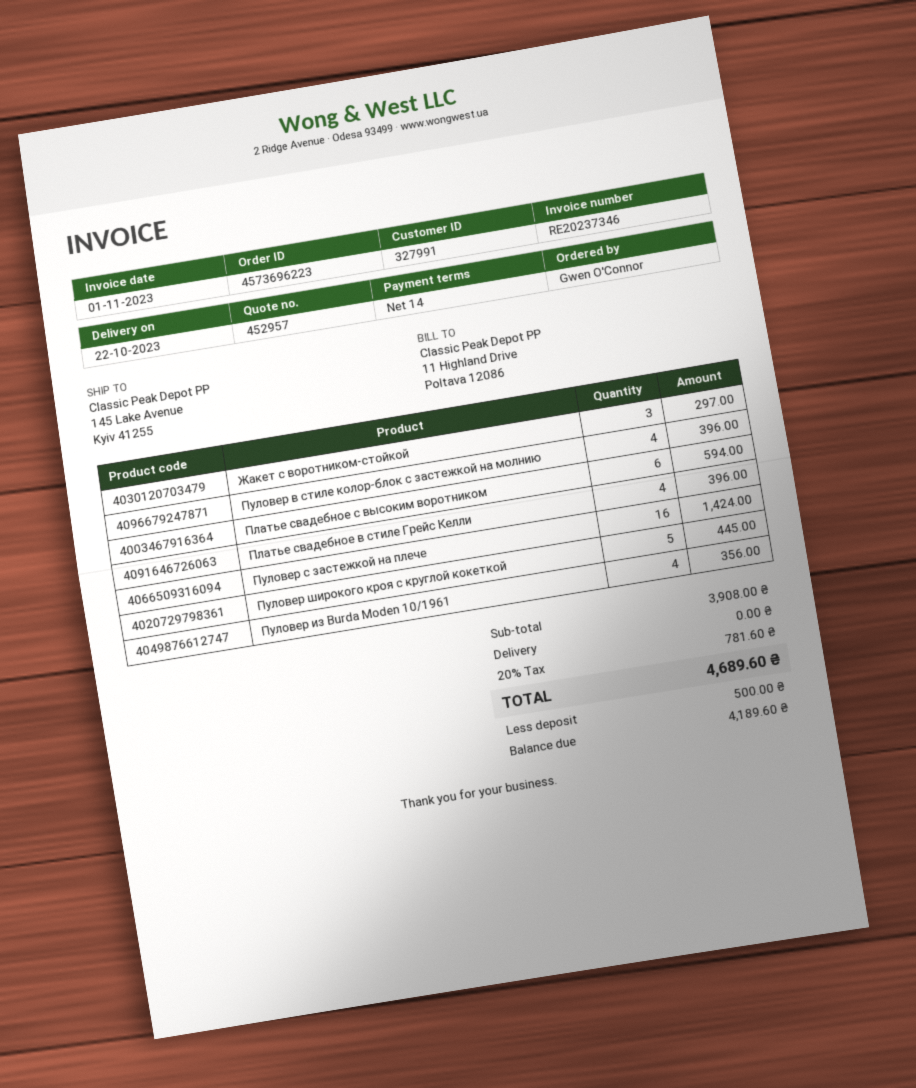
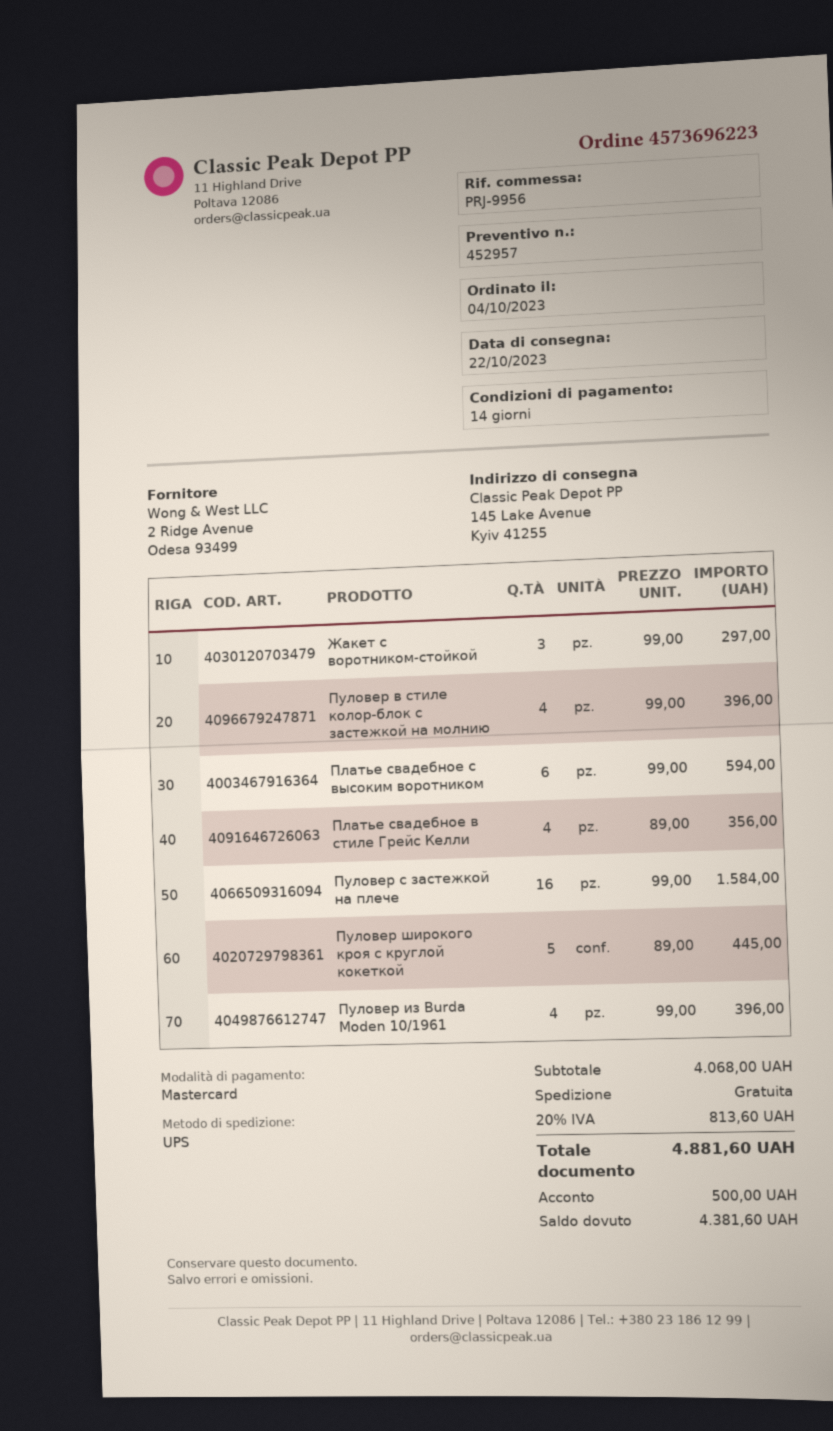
Платье свадебное в стиле Грейс Келли: 4 for 396.00 -> 4 for 356.00
Пуловер с застежкой на плече: 16 for 1424.00 -> 16 for 1584.00
Пуловер из Burda Moden 10/1961: 4 for 356.00 -> 4 for 396.00
subtotal: 3908.00 -> 4068.00
tax: 20% = 781.60 -> 20% = 813.60
total: 4689.60 -> 4881.60
balance: 4189.60 -> 4381.60

